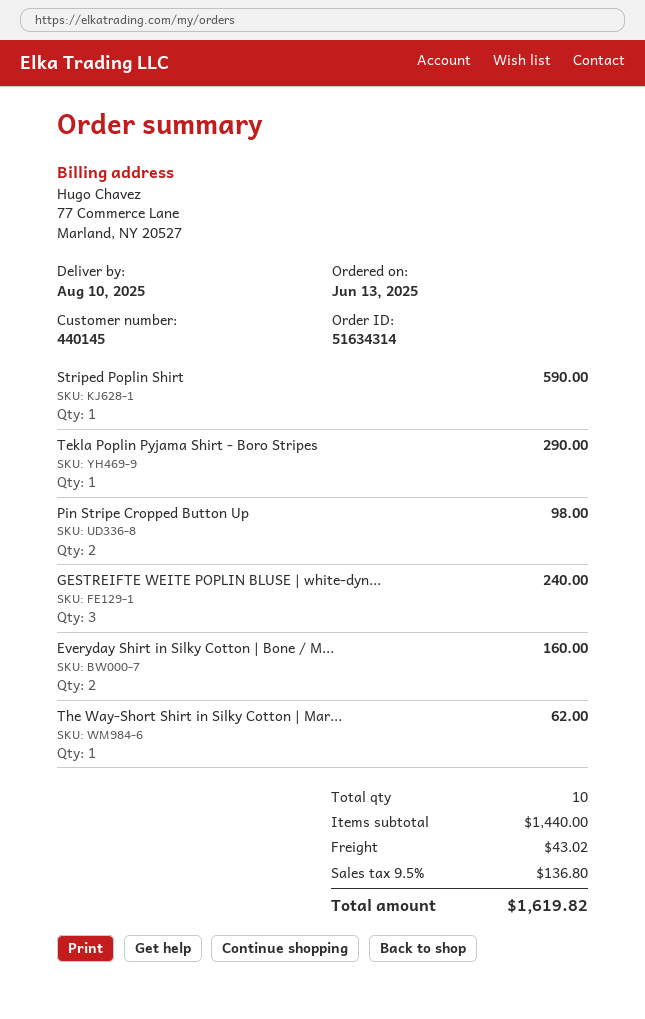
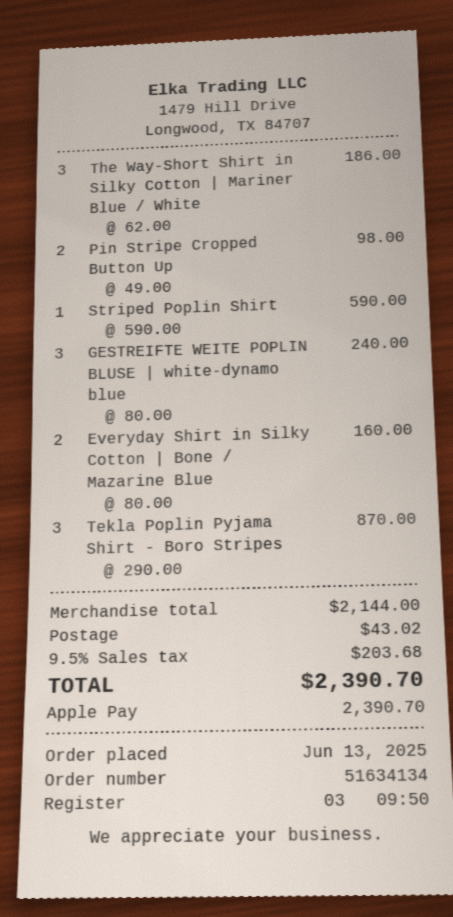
order number: 51634314 -> 51634134
Tekla Poplin Pyjama Shirt - Boro Stripes: 1 for 290.00 -> 3 for 870.00
The Way-Short Shirt in Silky Cotton | Mar...: 1 for 62.00 -> 3 for 186.00
subtotal: 1440.00 -> 2144.00
tax: 9.5% = 136.80 -> 9.5% = 203.68
total: 1619.82 -> 2390.70

